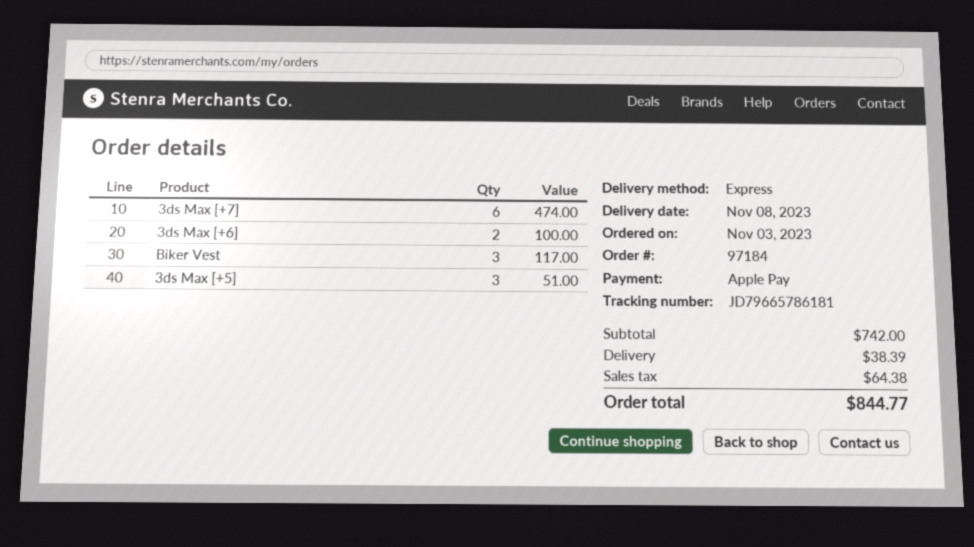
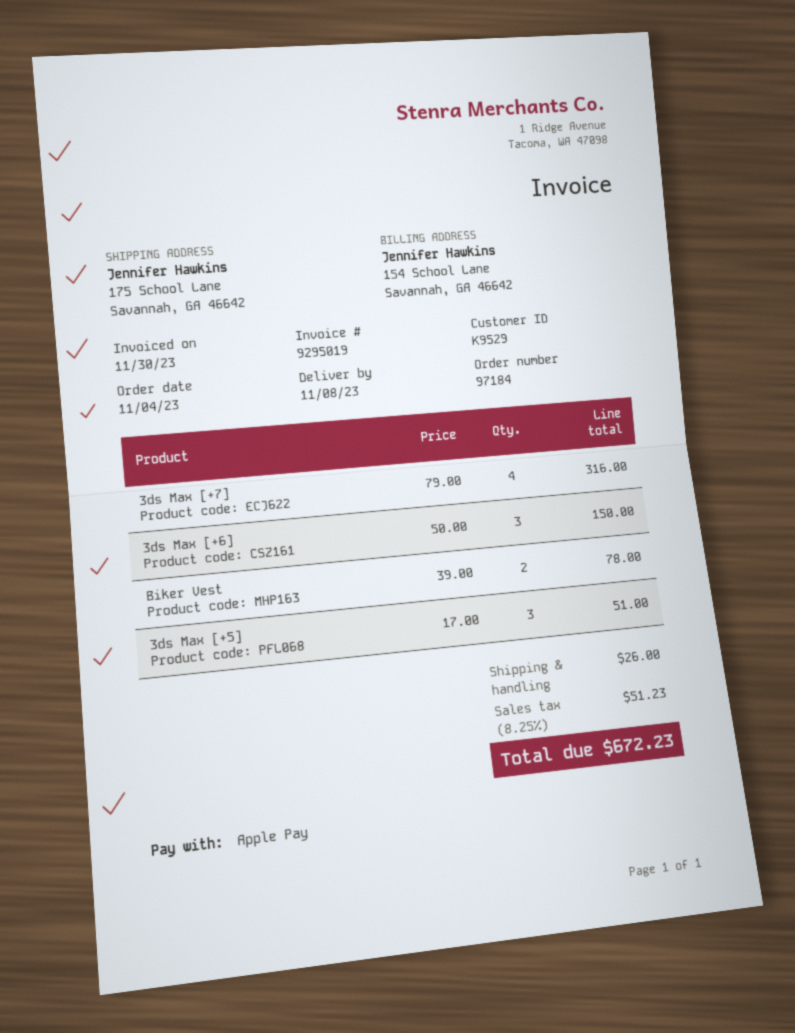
order date: 2023-11-03 -> 2023-11-04
3ds Max [+7]: 6 for 474.00 -> 4 for 316.00
3ds Max [+6]: 2 for 100.00 -> 3 for 150.00
Biker Vest: 3 for 117.00 -> 2 for 78.00
shipping: 38.39 -> 26.00
tax: 64.38 -> 51.23
total: 844.77 -> 672.23

